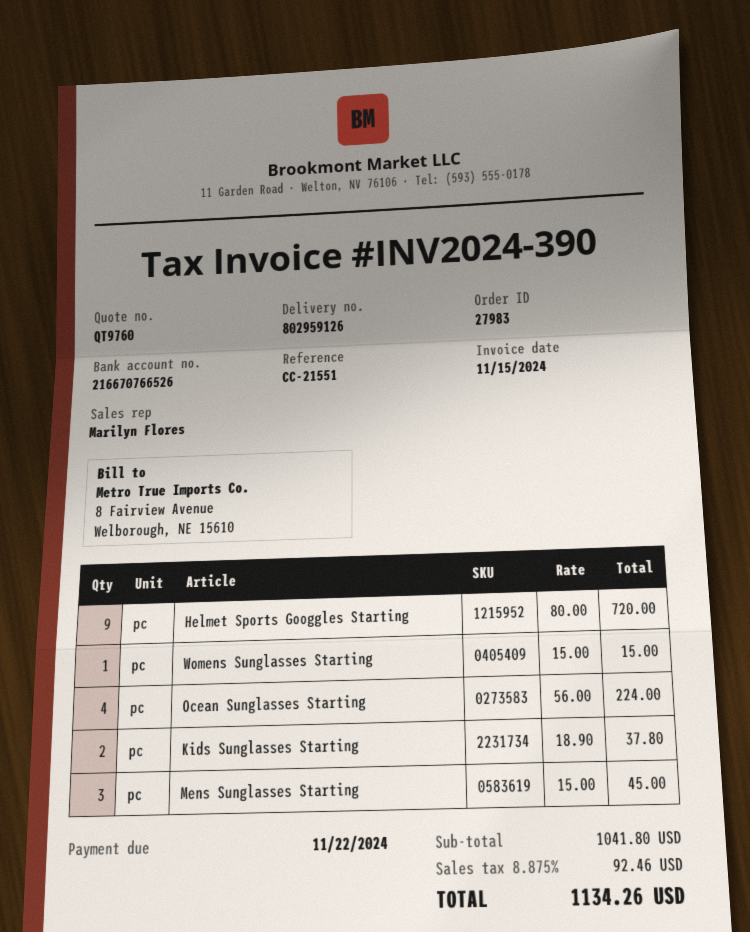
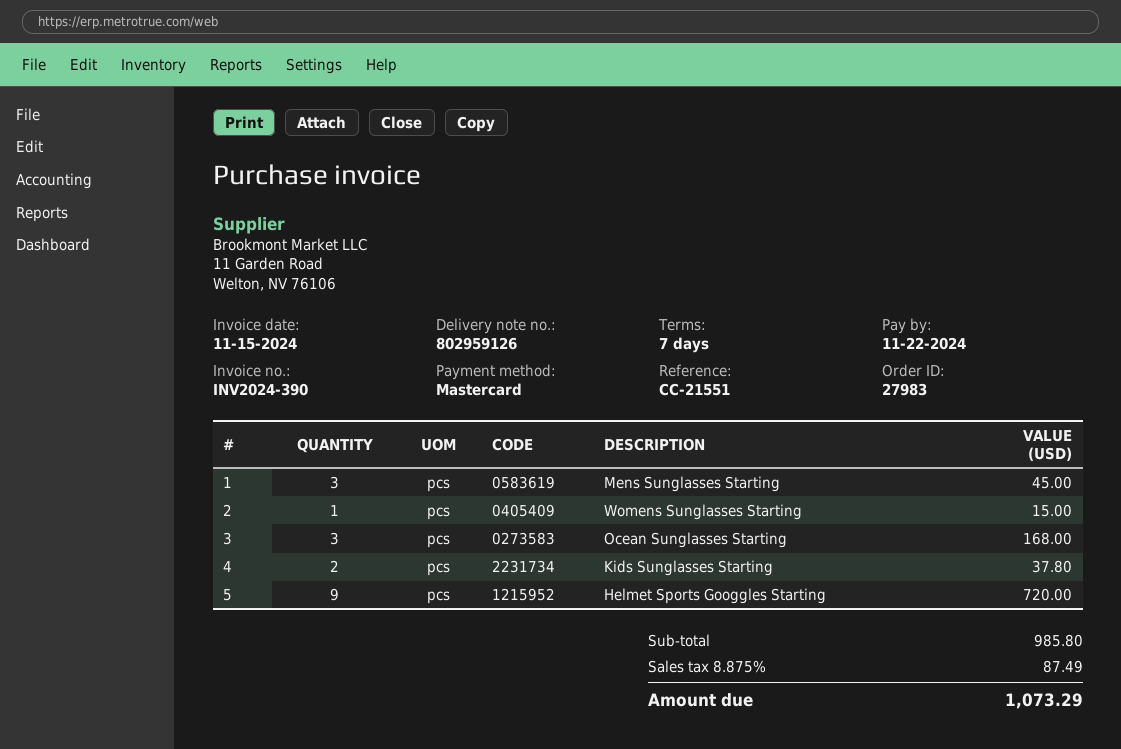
Ocean Sunglasses Starting: 4 for 224.00 -> 3 for 168.00
subtotal: 1041.80 -> 985.80
tax: 8.875% = 92.46 -> 8.875% = 87.49
total: 1134.26 -> 1073.29

